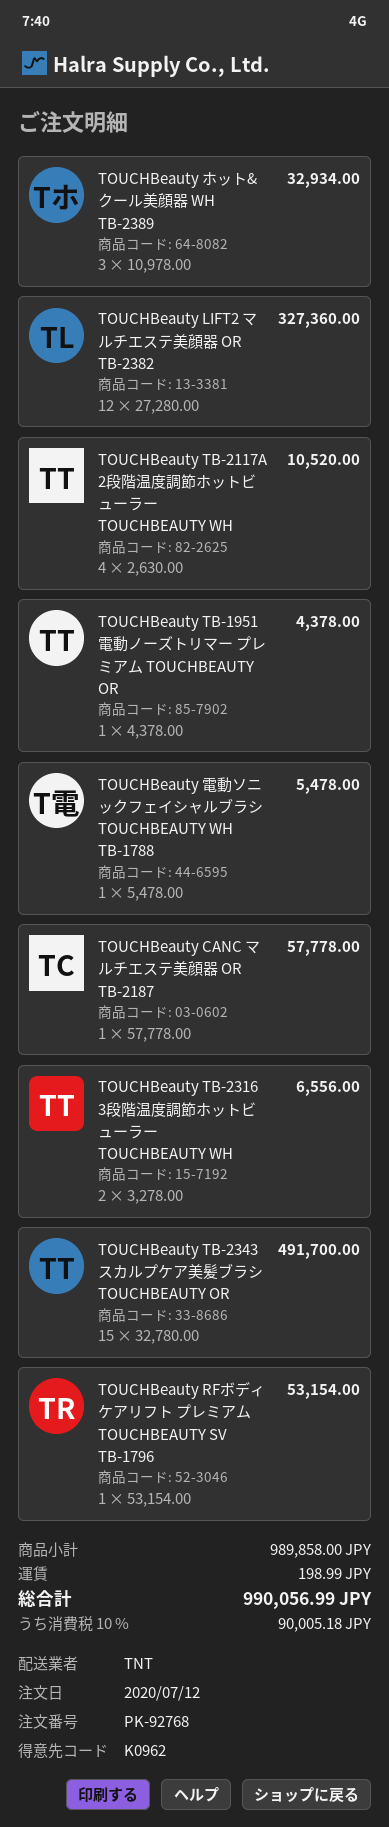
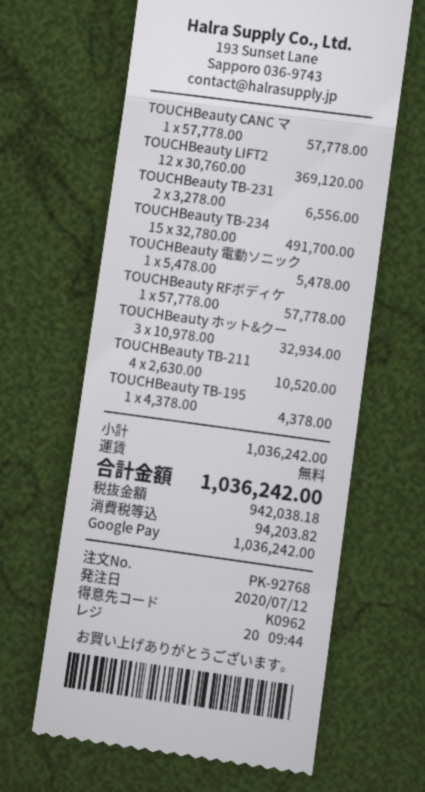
TOUCHBeauty LIFT2 マルチエステ美顔器 OR TB-2382: 12 x 27280.00 = 327360.00 -> 12 x 30760.00 = 369120.00
TOUCHBeauty RFボディケアリフト プレミアム TOUCHBEAUTY SV TB-1796: 1 x 53154.00 = 53154.00 -> 1 x 57778.00 = 57778.00
subtotal: 989858.00 -> 1036242.00
shipping: 198.99 -> 0.00
tax: 90005.18 -> 94203.82
total: 990056.99 -> 1036242.00

